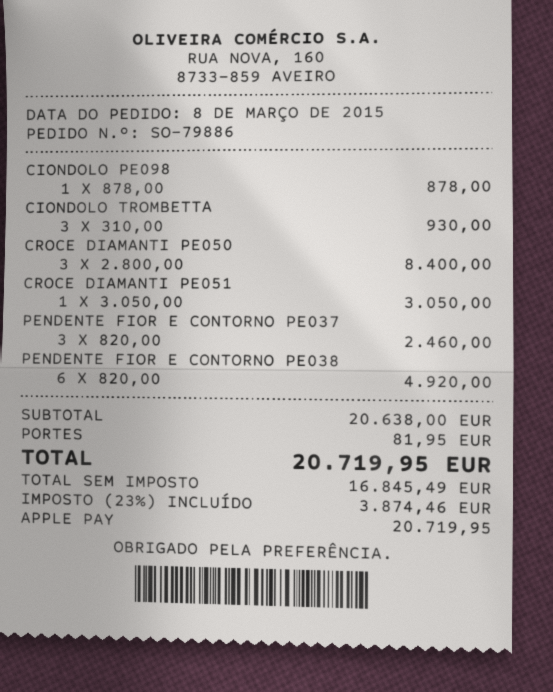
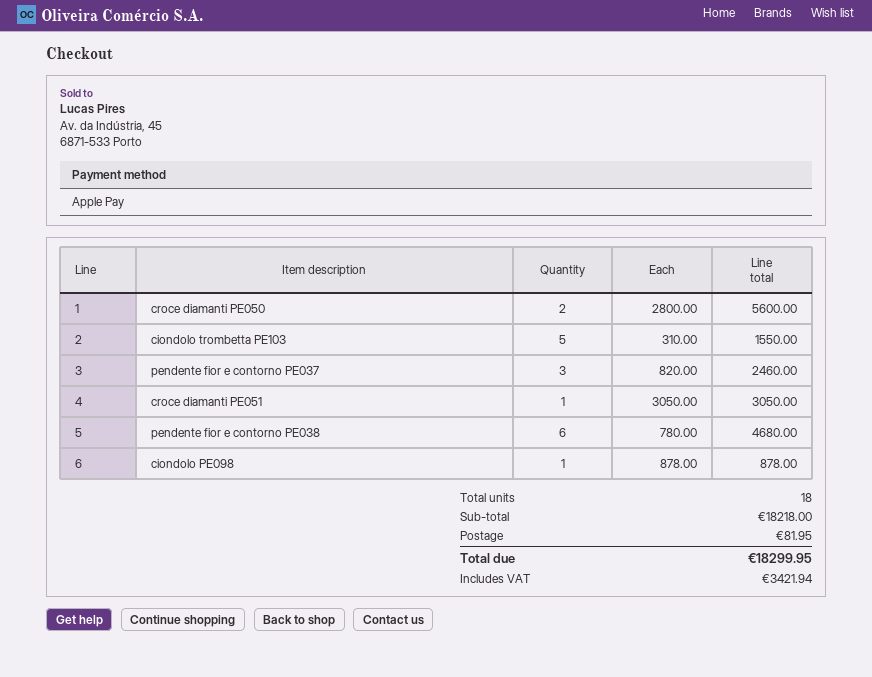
CIONDOLO TROMBETTA: 3 x 310.00 = 930.00 -> 5 x 310.00 = 1550.00
CROCE DIAMANTI PE050: 3 x 2800.00 = 8400.00 -> 2 x 2800.00 = 5600.00
PENDENTE FIOR E CONTORNO PE038: 6 x 820.00 = 4920.00 -> 6 x 780.00 = 4680.00
subtotal: 20638.00 -> 18218.00
tax: 3874.46 -> 3421.94
total: 20719.95 -> 18299.95

